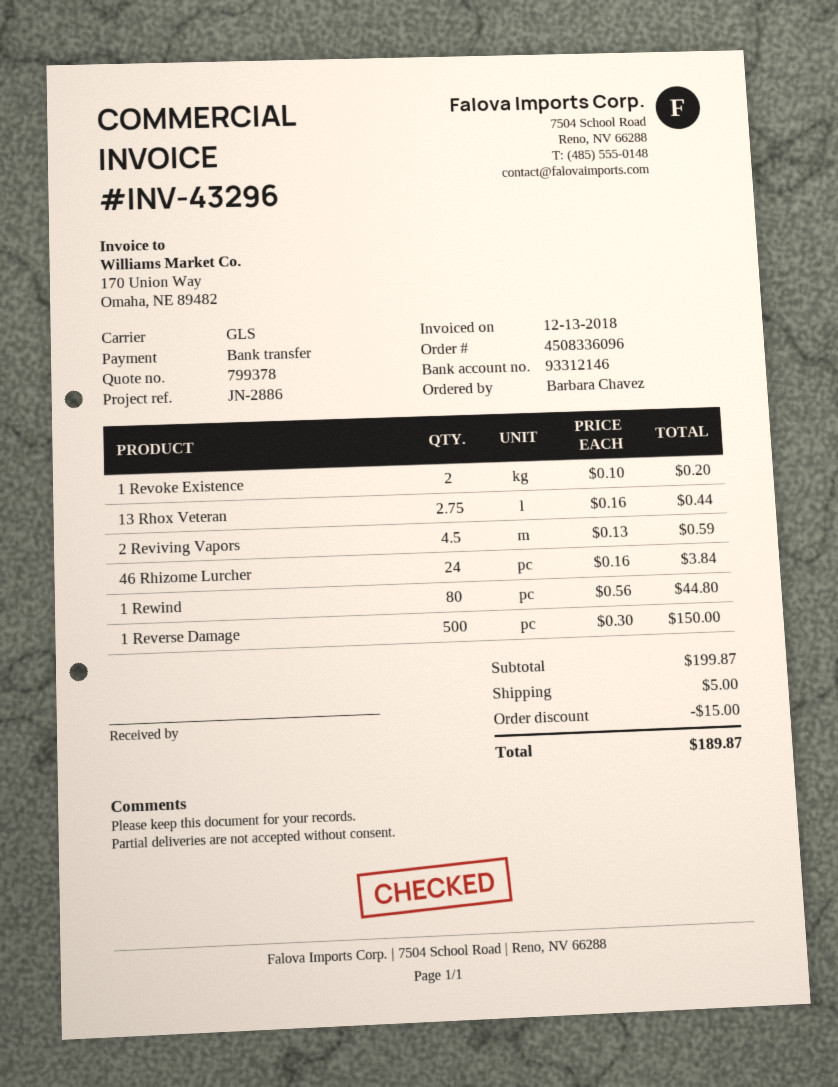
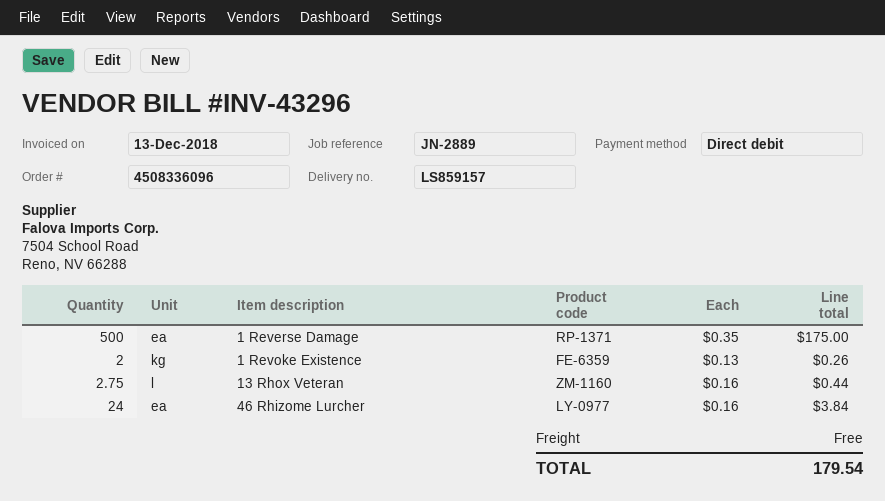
reference: JN-2886 -> JN-2889
payment method: bank transfer -> direct debit
1 Revoke Existence: 2 x 0.10 = 0.20 -> 2 x 0.13 = 0.26
2 Reviving Vapors: 4.5 x 0.13 = 0.59 -> none
1 Rewind: 80 x 0.56 = 44.80 -> none
1 Reverse Damage: 500 x 0.30 = 150.00 -> 500 x 0.35 = 175.00
discount: 15.00 -> none
shipping: 5.00 -> 0.00
total: 189.87 -> 179.54

